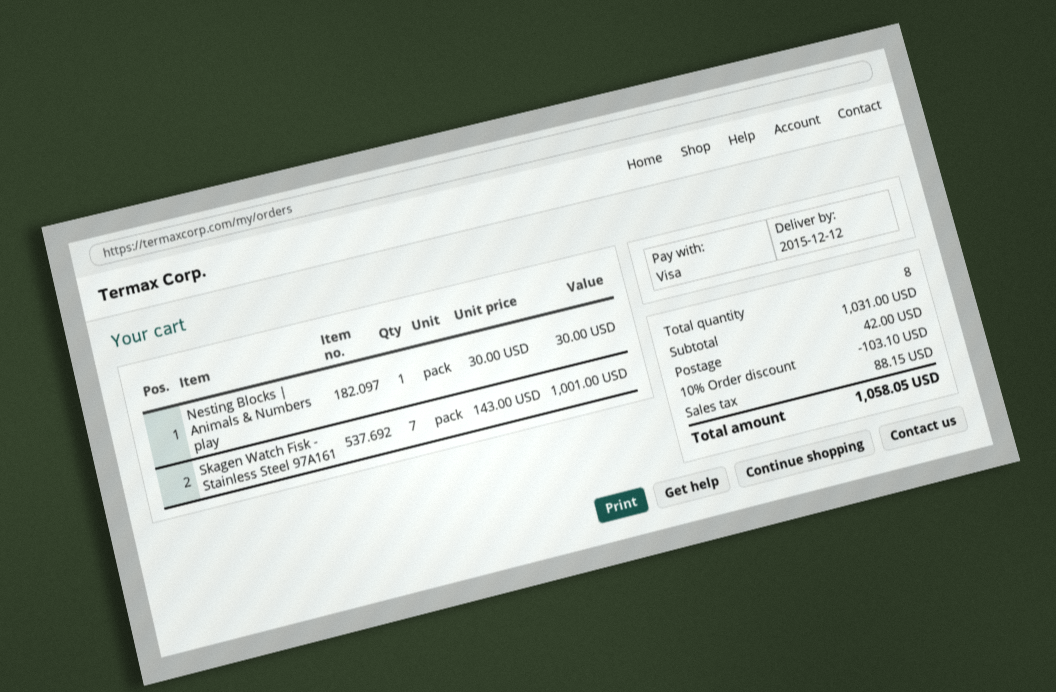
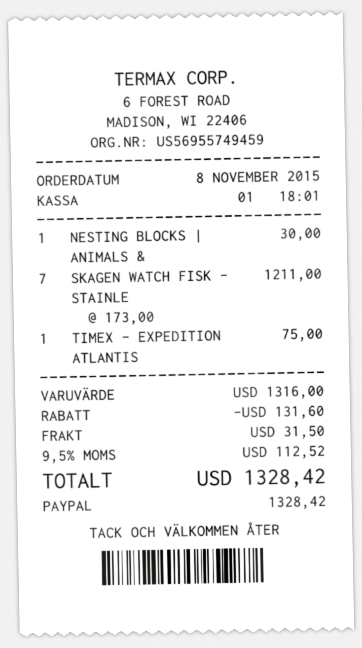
payment method: Visa -> PayPal
Skagen Watch Fisk - Stainless Steel 97A161: 7 x 143.00 = 1001.00 -> 7 x 173.00 = 1211.00
TIMEX - EXPEDITION ATLANTIS: none -> 1 x 75.00 = 75.00
subtotal: 1031.00 -> 1316.00
discount: 103.10 -> 131.60
shipping: 42.00 -> 31.50
tax: 88.15 -> 112.52
total: 1058.05 -> 1328.42

